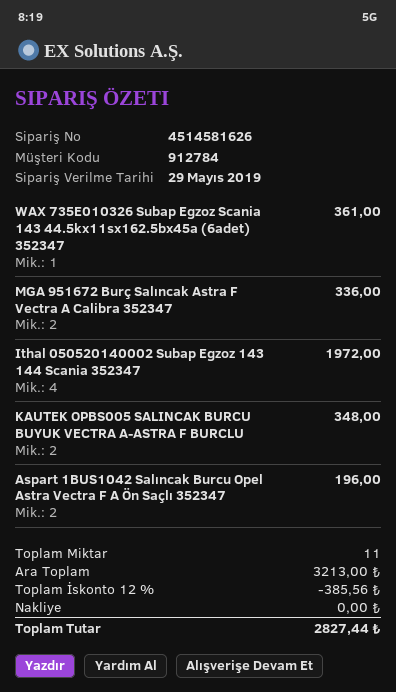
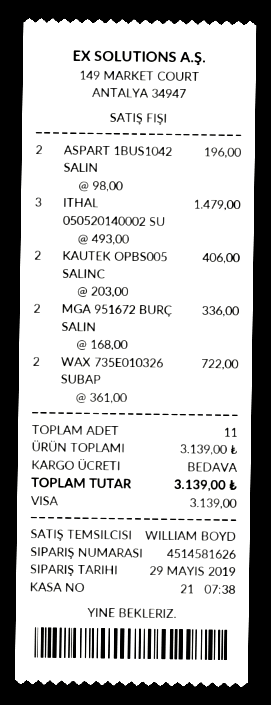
WAX 735E010326 Subap Egzoz Scania 143 44.5kx11sx162.5bx45a (6adet) 352347: 1 for 361.00 -> 2 for 722.00
Ithal 050520140002 Subap Egzoz 143 144 Scania 352347: 4 for 1972.00 -> 3 for 1479.00
KAUTEK OPBS005 SALINCAK BURCU BUYUK VECTRA A-ASTRA F BURCLU: 2 for 348.00 -> 2 for 406.00
subtotal: 3213.00 -> 3139.00
discount: 12% = 385.56 -> none
total: 2827.44 -> 3139.00

